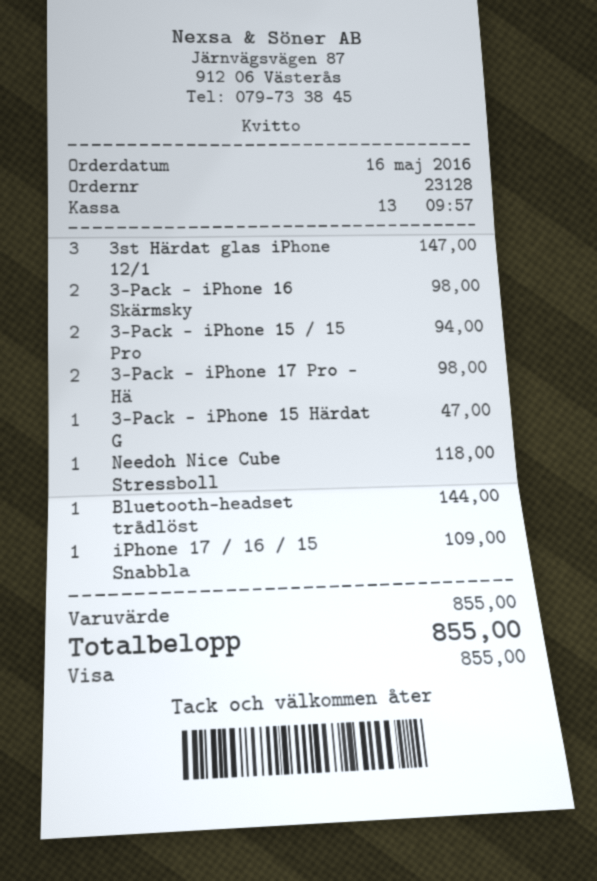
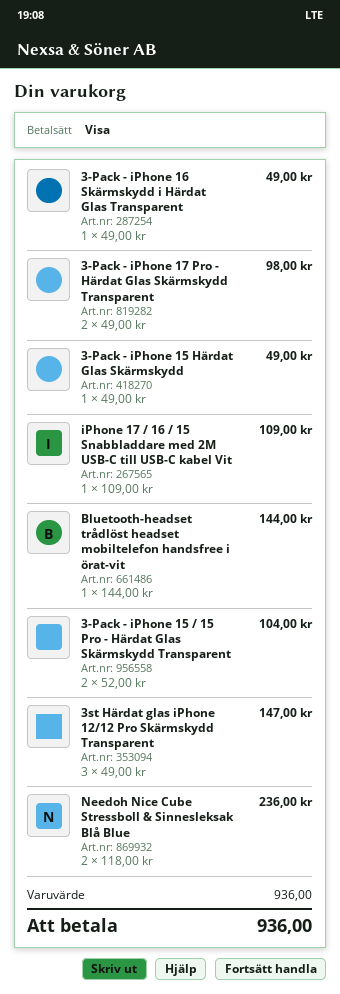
3-Pack - iPhone 16 Skärmsky: 2 for 98.00 -> 1 for 49.00
3-Pack - iPhone 15 / 15 Pro: 2 for 94.00 -> 2 for 104.00
3-Pack - iPhone 15 Härdat G: 1 for 47.00 -> 1 for 49.00
Needoh Nice Cube Stressboll: 1 for 118.00 -> 2 for 236.00
subtotal: 855.00 -> 936.00
total: 855.00 -> 936.00

